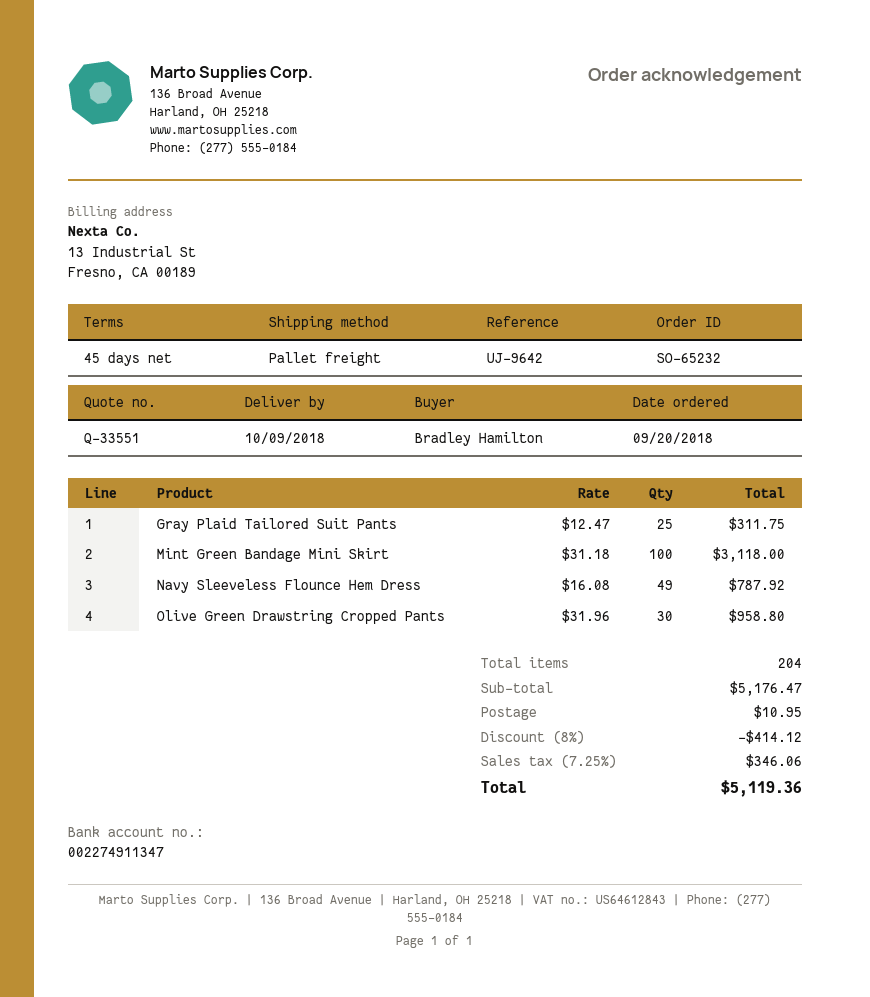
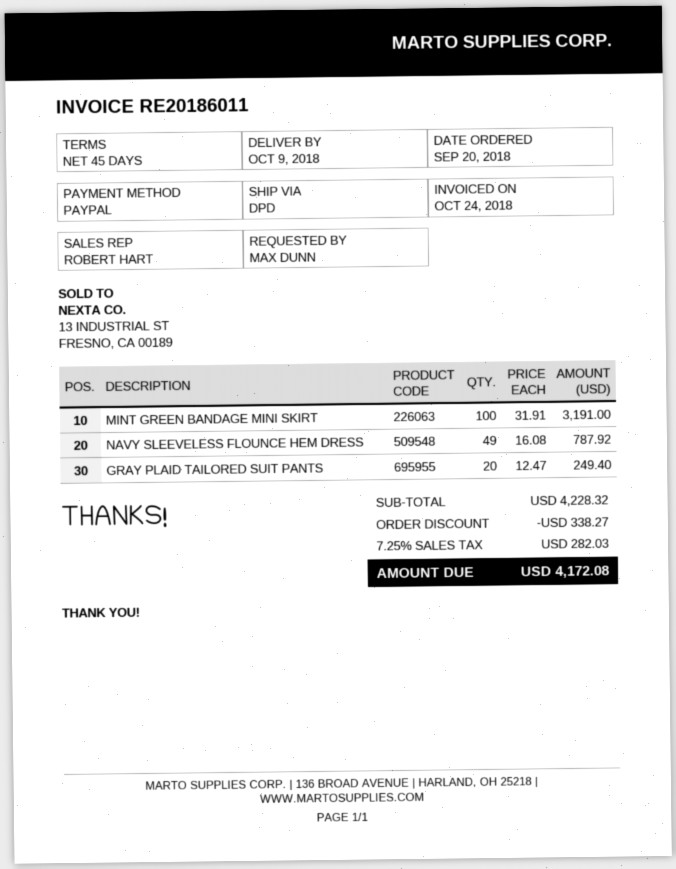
ordered by: Bradley Hamilton -> MAX DUNN
shipping method: pallet freight -> DPD
Gray Plaid Tailored Suit Pants: 25 x 12.47 = 311.75 -> 20 x 12.47 = 249.40
Mint Green Bandage Mini Skirt: 100 x 31.18 = 3118.00 -> 100 x 31.91 = 3191.00
Olive Green Drawstring Cropped Pants: 30 x 31.96 = 958.80 -> none
subtotal: 5176.47 -> 4228.32
discount: 414.12 -> 338.27
shipping: 10.95 -> none
tax: 7.25% = 346.06 -> 7.25% = 282.03
total: 5119.36 -> 4172.08

